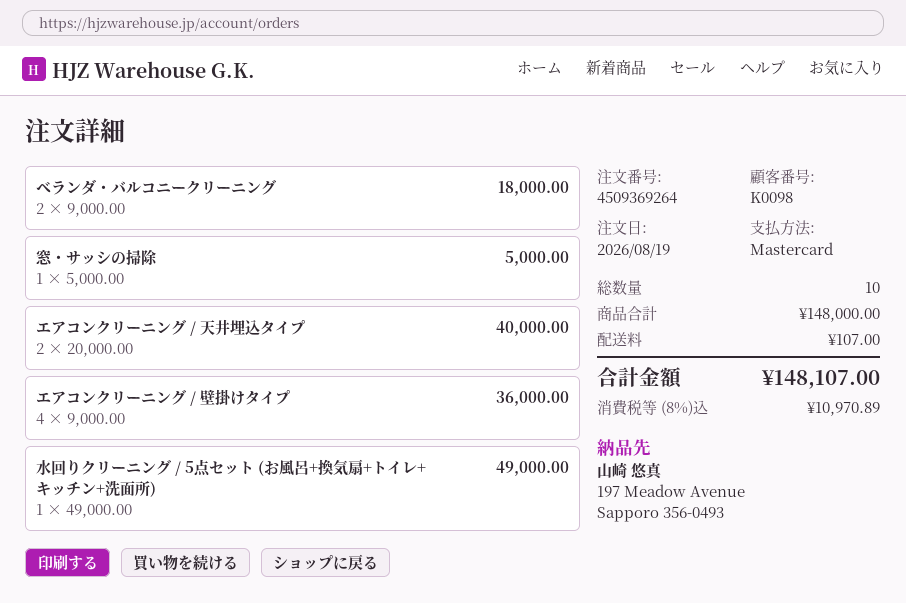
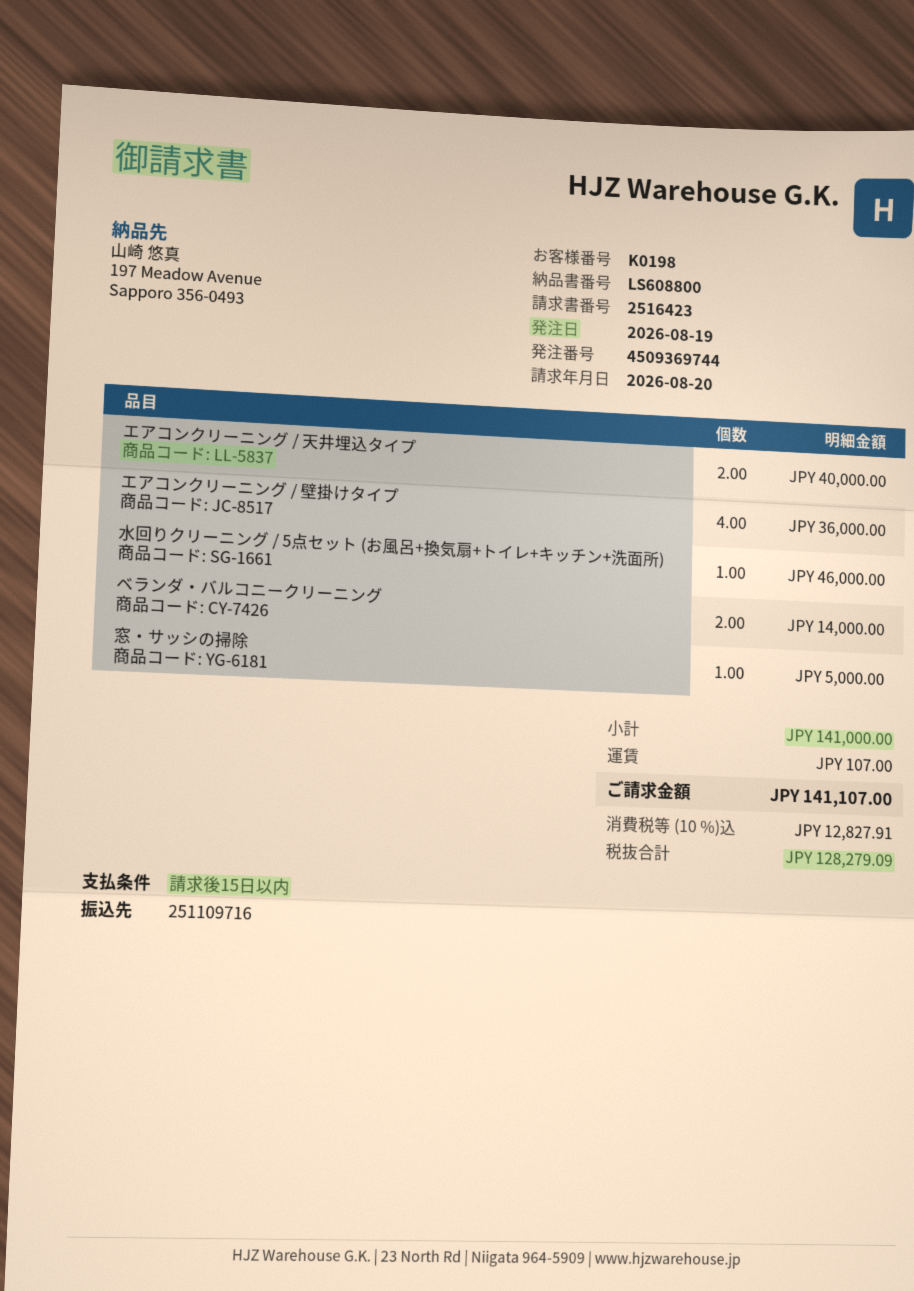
order number: 4509369264 -> 4509369744
customer number: K0098 -> K0198
ベランダ・バルコニークリーニング: 2 for 18000.00 -> 2 for 14000.00
水回りクリーニング / 5点セット (お風呂+換気扇+トイレ+キッチン+洗面所): 1 for 49000.00 -> 1 for 46000.00
subtotal: 148000.00 -> 141000.00
tax: 8% = 10970.89 -> 10% = 12827.91
total: 148107.00 -> 141107.00

